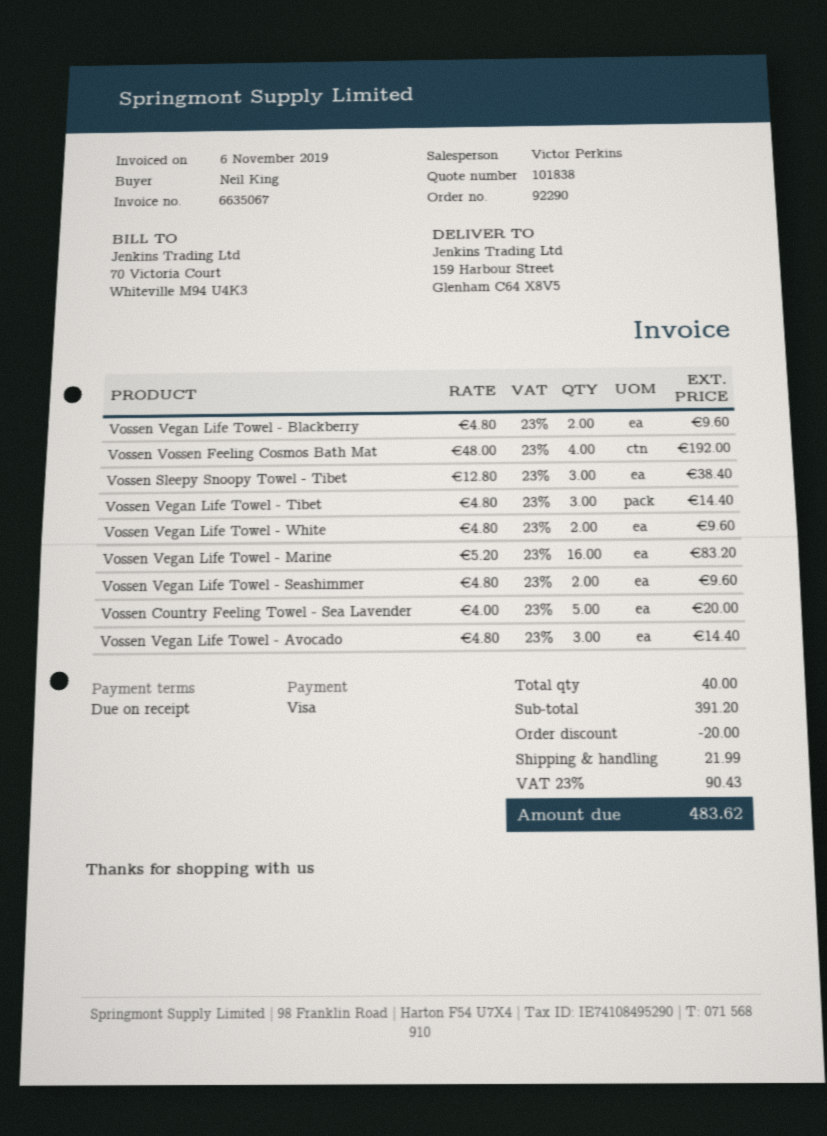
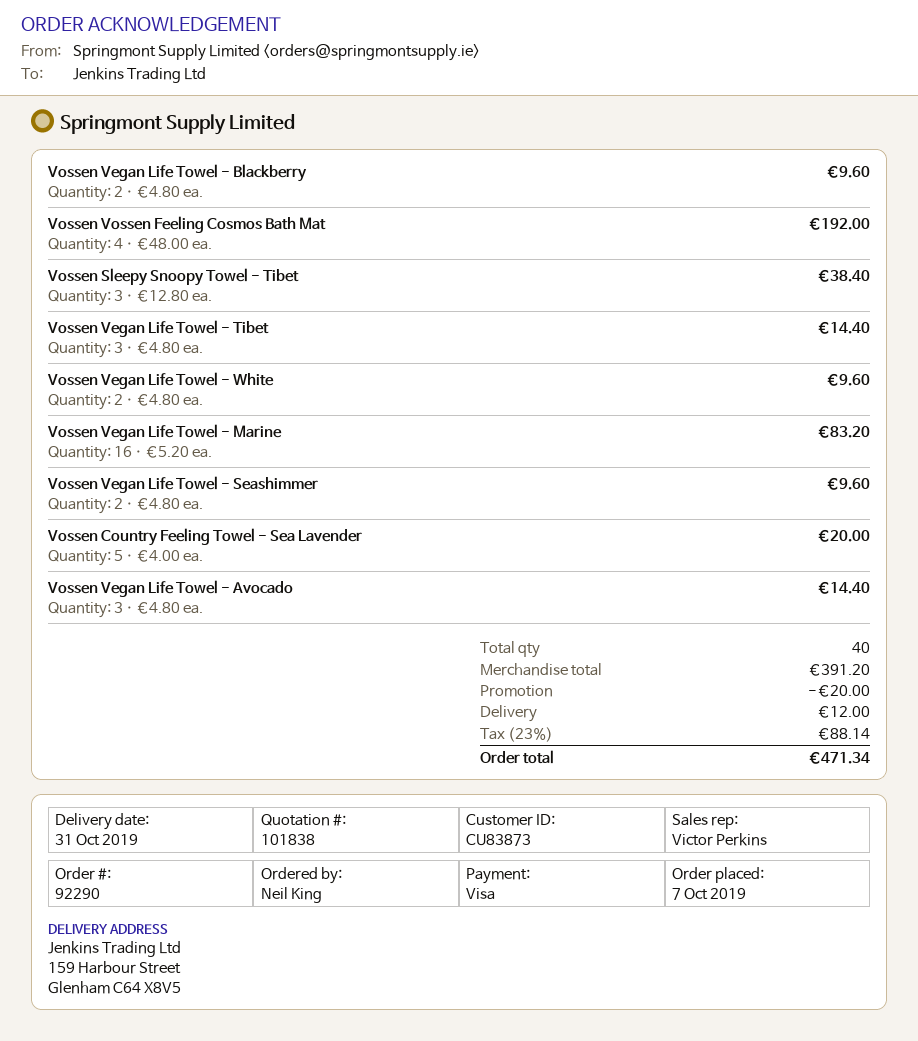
shipping: 21.99 -> 12.00
tax: 23% = 90.43 -> 23% = 88.14
total: 483.62 -> 471.34

